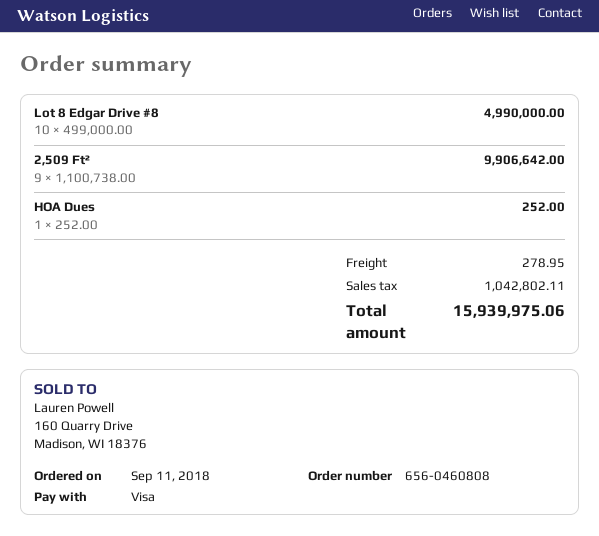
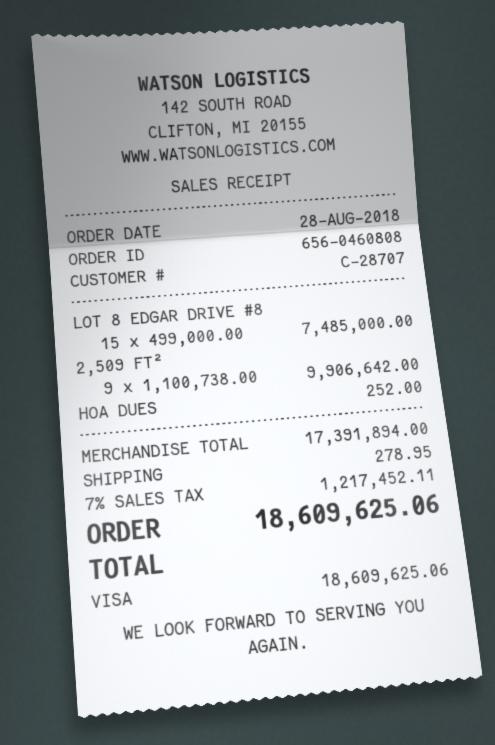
order date: 2018-09-11 -> 2018-08-28
Lot 8 Edgar Drive #8: 10 x 499000.00 = 4990000.00 -> 15 x 499000.00 = 7485000.00
tax: 1042802.11 -> 1217452.11
total: 15939975.06 -> 18609625.06

